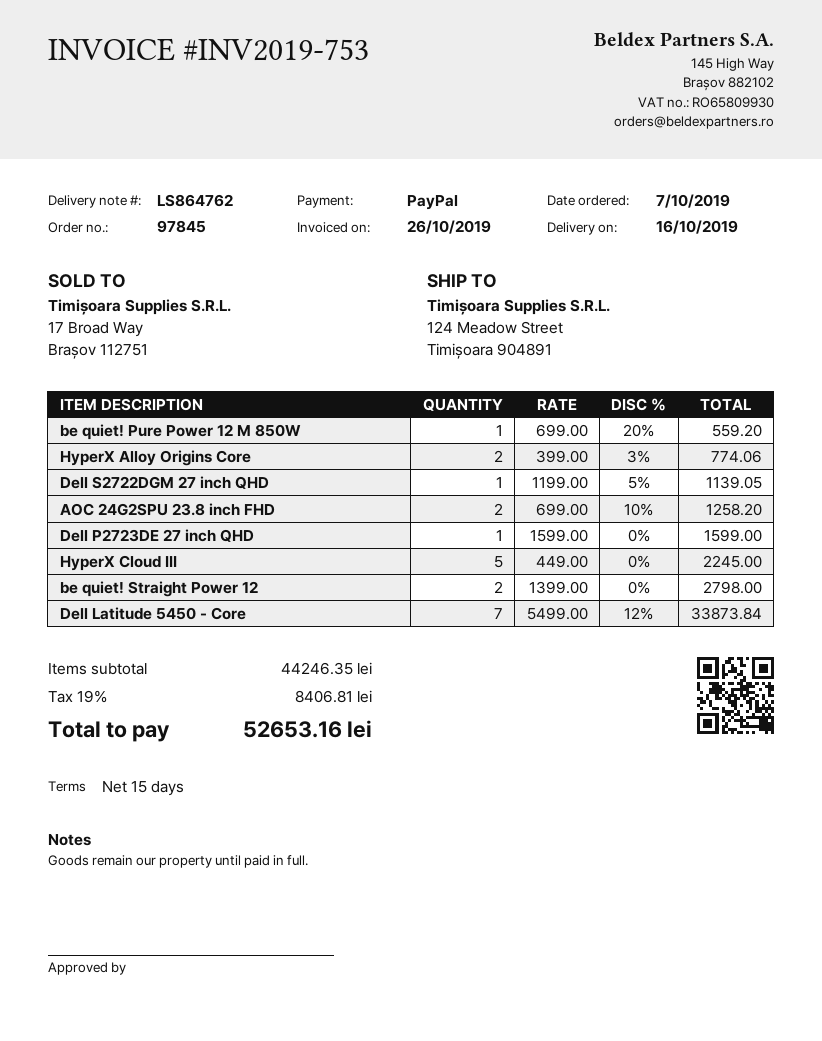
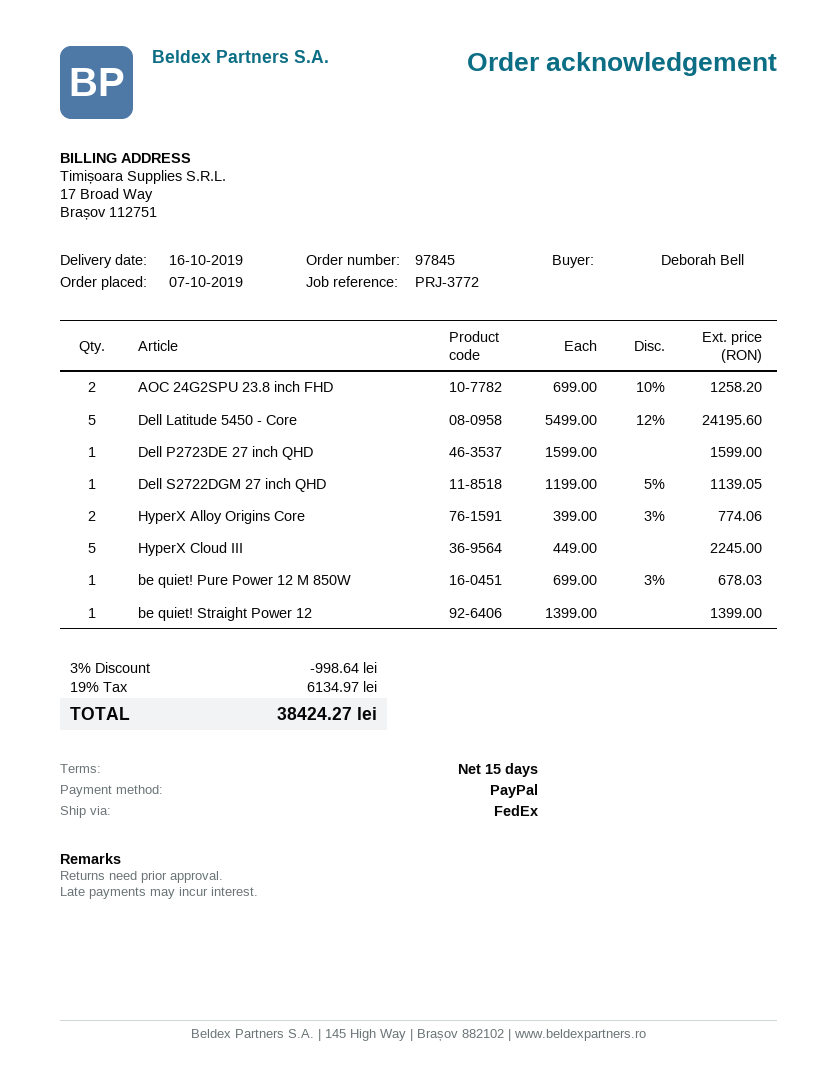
be quiet! Pure Power 12 M 850W: 1 x 699.00 - 20% = 559.20 -> 1 x 699.00 - 3% = 678.03
be quiet! Straight Power 12: 2 x 1399.00 = 2798.00 -> 1 x 1399.00 = 1399.00
Dell Latitude 5450 - Core: 7 x 5499.00 - 12% = 33873.84 -> 5 x 5499.00 - 12% = 24195.60
discount: none -> 3% = 998.64
tax: 19% = 8406.81 -> 19% = 6134.97
total: 52653.16 -> 38424.27

